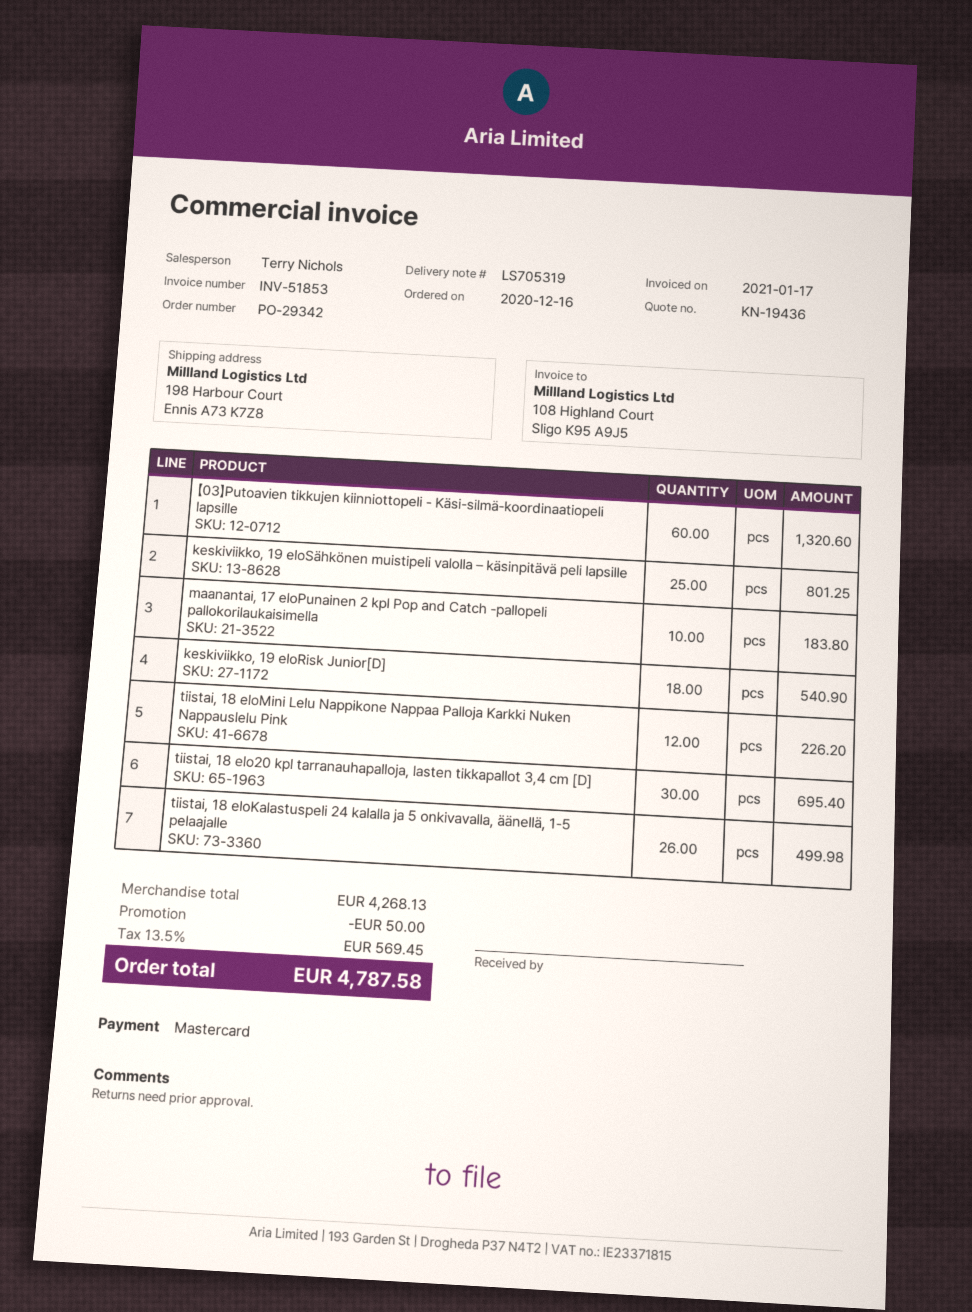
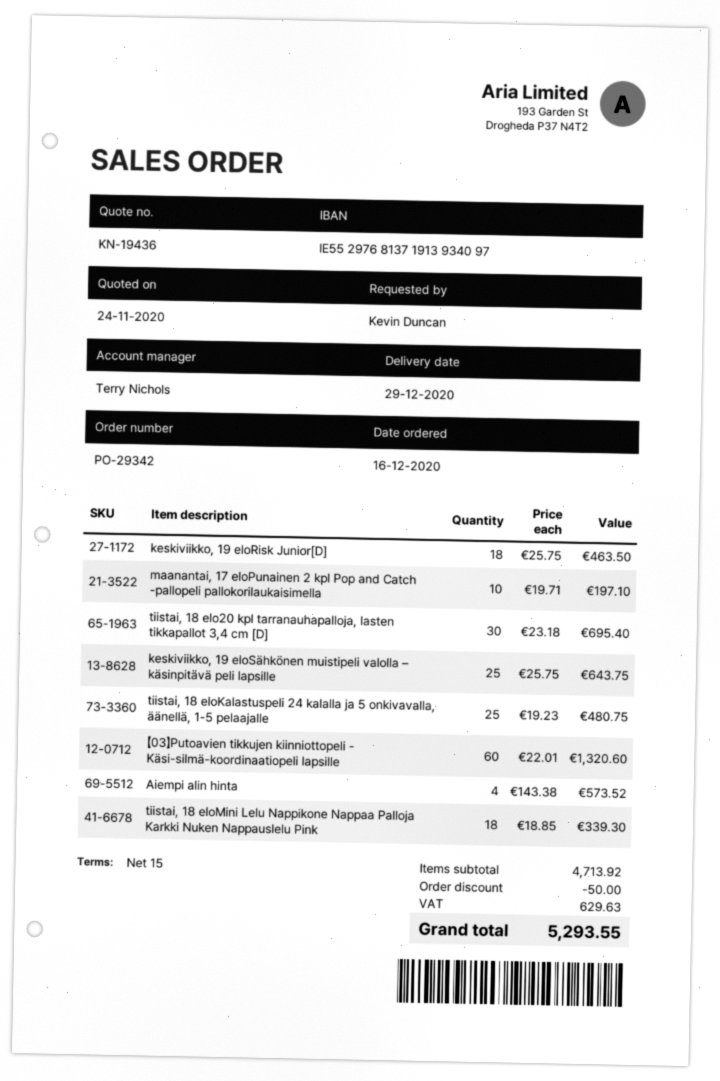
keskiviikko, 19 eloSähkönen muistipeli valolla – käsinpitävä peli lapsille: 25 for 801.25 -> 25 for 643.75
maanantai, 17 eloPunainen 2 kpl Pop and Catch -pallopeli pallokorilaukaisimella: 10 for 183.80 -> 10 for 197.10
keskiviikko, 19 eloRisk Junior[D]: 18 for 540.90 -> 18 for 463.50
tiistai, 18 eloMini Lelu Nappikone Nappaa Palloja Karkki Nuken Nappauslelu Pink: 12 for 226.20 -> 18 for 339.30
tiistai, 18 eloKalastuspeli 24 kalalla ja 5 onkivavalla, äänellä, 1-5 pelaajalle: 26 for 499.98 -> 25 for 480.75
Aiempi alin hinta: none -> 4 for 573.52
subtotal: 4268.13 -> 4713.92
tax: 569.45 -> 629.63
total: 4787.58 -> 5293.55

